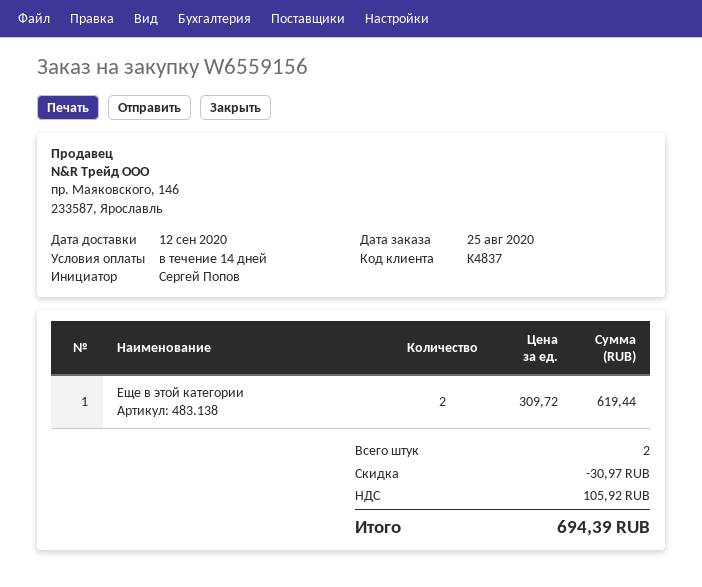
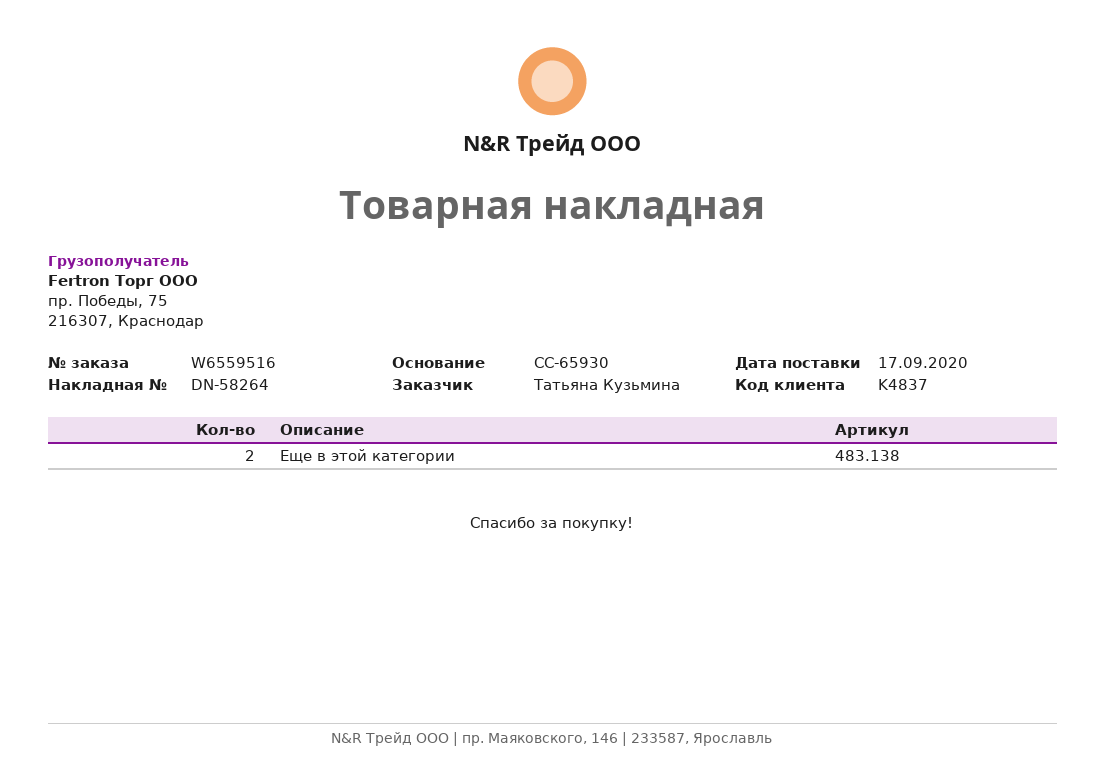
order number: W6559156 -> W6559516
delivery date: 2020-09-12 -> 2020-09-17
ordered by: Сергей Попов -> Татьяна Кузьмина

